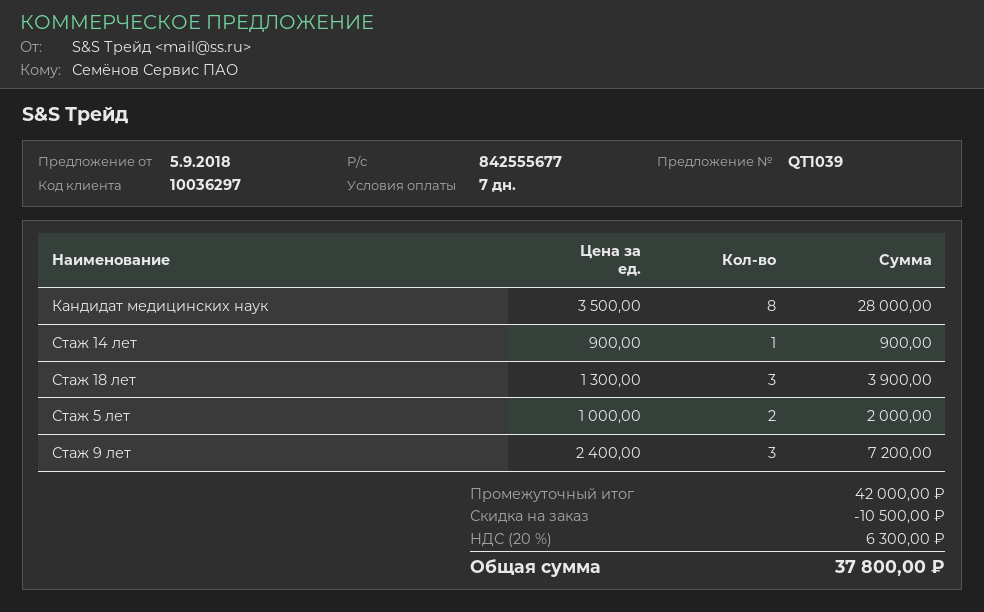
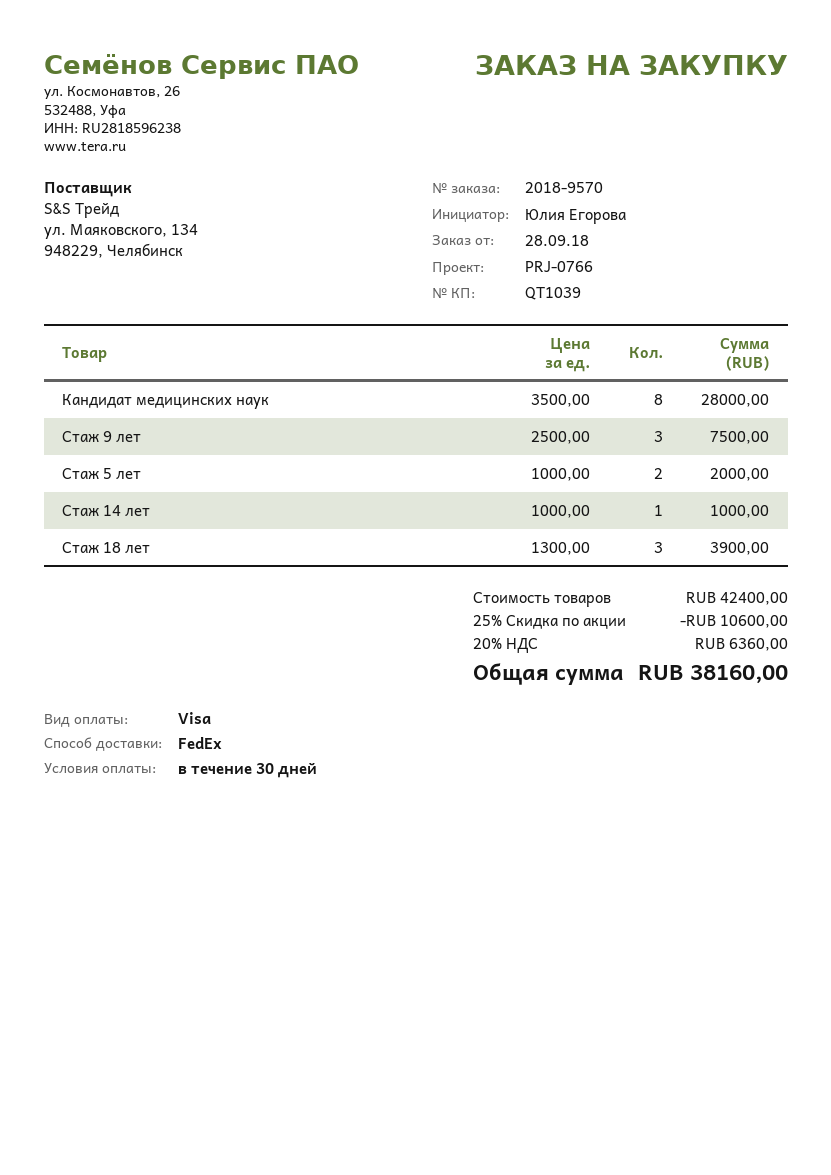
payment terms: 7 days -> 30 days
Стаж 14 лет: 1 x 900.00 = 900.00 -> 1 x 1000.00 = 1000.00
Стаж 9 лет: 3 x 2400.00 = 7200.00 -> 3 x 2500.00 = 7500.00
subtotal: 42000.00 -> 42400.00
discount: 10500.00 -> 10600.00
tax: 20% = 6300.00 -> 20% = 6360.00
total: 37800.00 -> 38160.00

